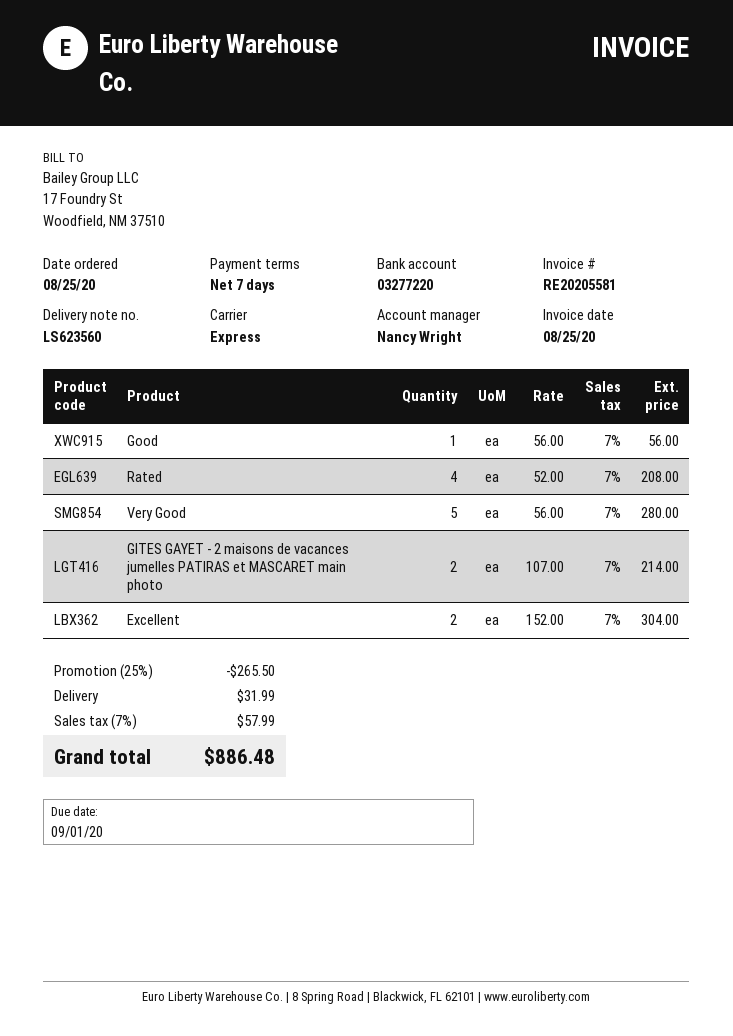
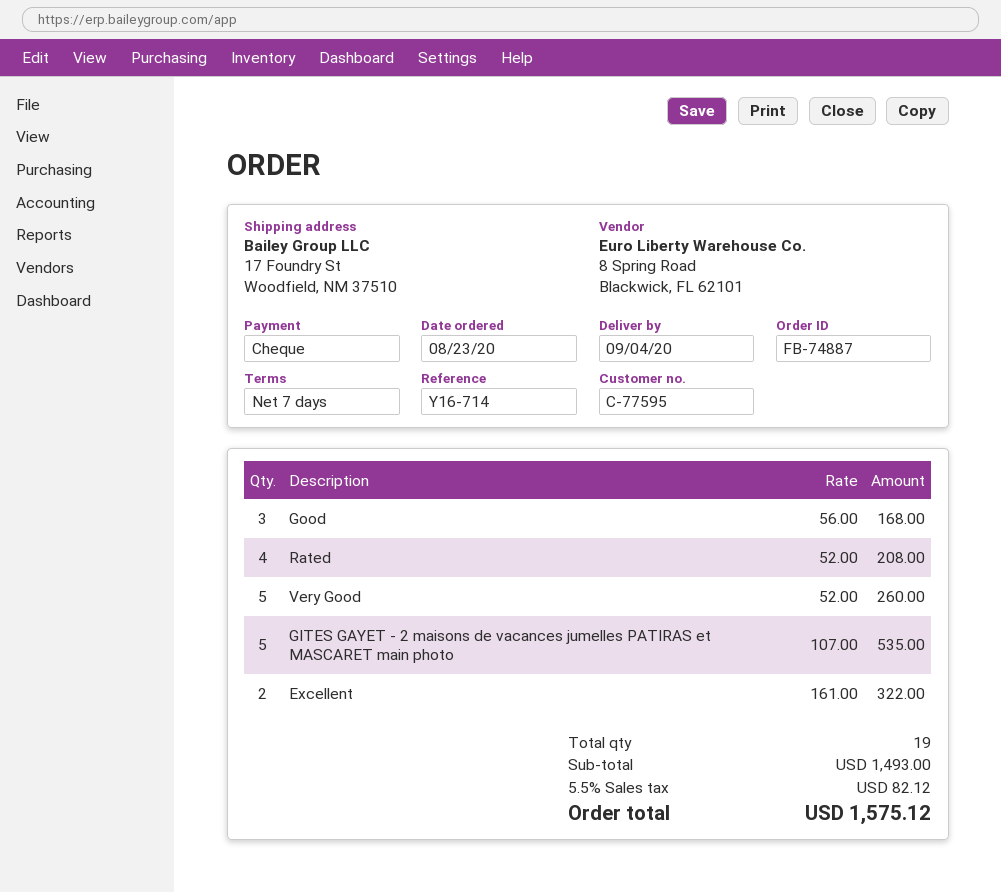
order date: 2020-08-25 -> 2020-08-23
Good: 1 x 56.00 = 56.00 -> 3 x 56.00 = 168.00
Very Good: 5 x 56.00 = 280.00 -> 5 x 52.00 = 260.00
GITES GAYET - 2 maisons de vacances jumelles PATIRAS et MASCARET main photo: 2 x 107.00 = 214.00 -> 5 x 107.00 = 535.00
Excellent: 2 x 152.00 = 304.00 -> 2 x 161.00 = 322.00
discount: 25% = 265.50 -> none
shipping: 31.99 -> none
tax: 7% = 57.99 -> 5.5% = 82.12
total: 886.48 -> 1575.12

